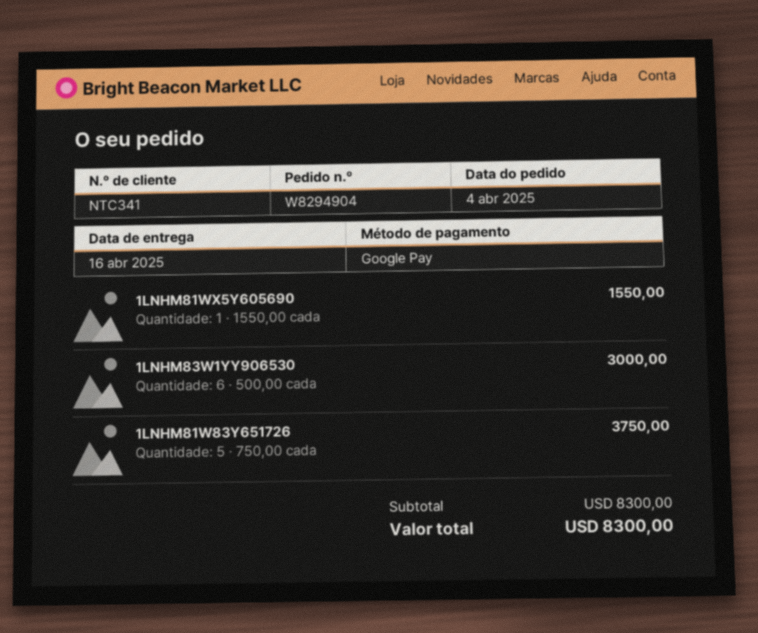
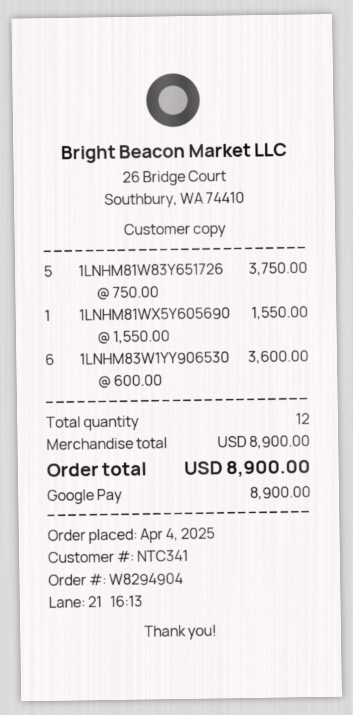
1LNHM83W1YY906530: 6 x 500.00 = 3000.00 -> 6 x 600.00 = 3600.00
subtotal: 8300.00 -> 8900.00
total: 8300.00 -> 8900.00

